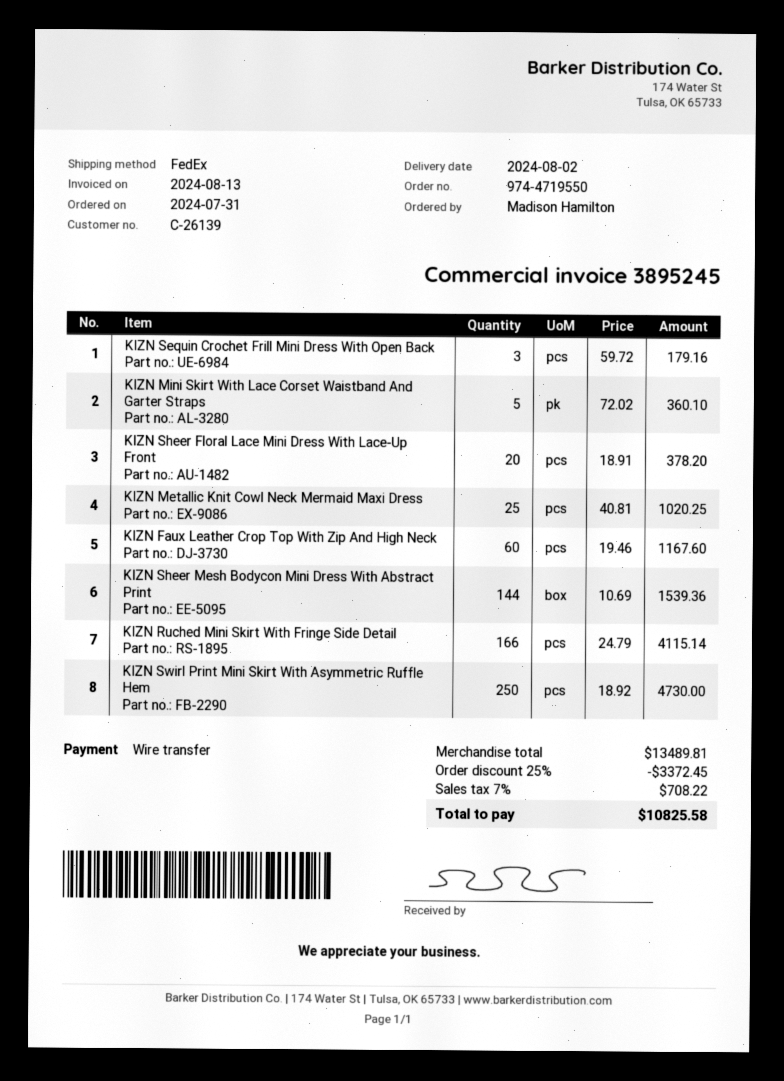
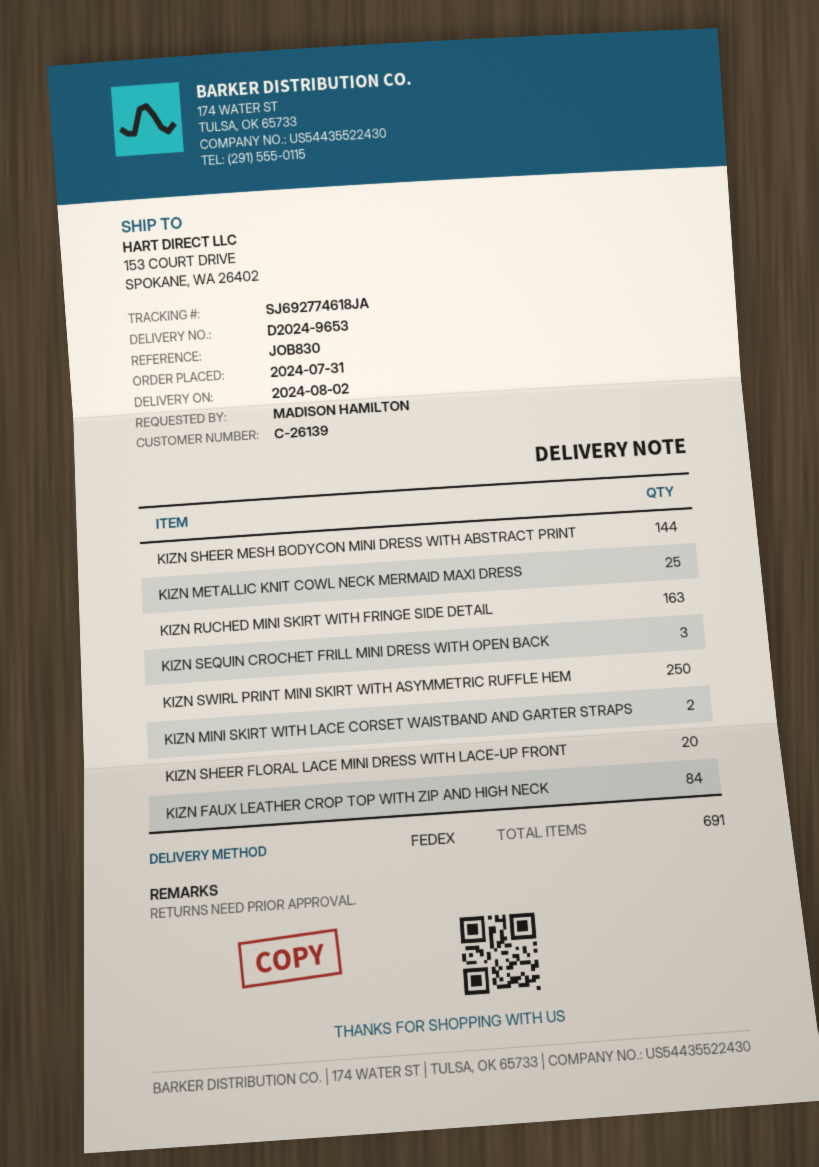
KIZN Mini Skirt With Lace Corset Waistband And Garter Straps: 5 -> 2
KIZN Faux Leather Crop Top With Zip And High Neck: 60 -> 84
KIZN Ruched Mini Skirt With Fringe Side Detail: 166 -> 163

